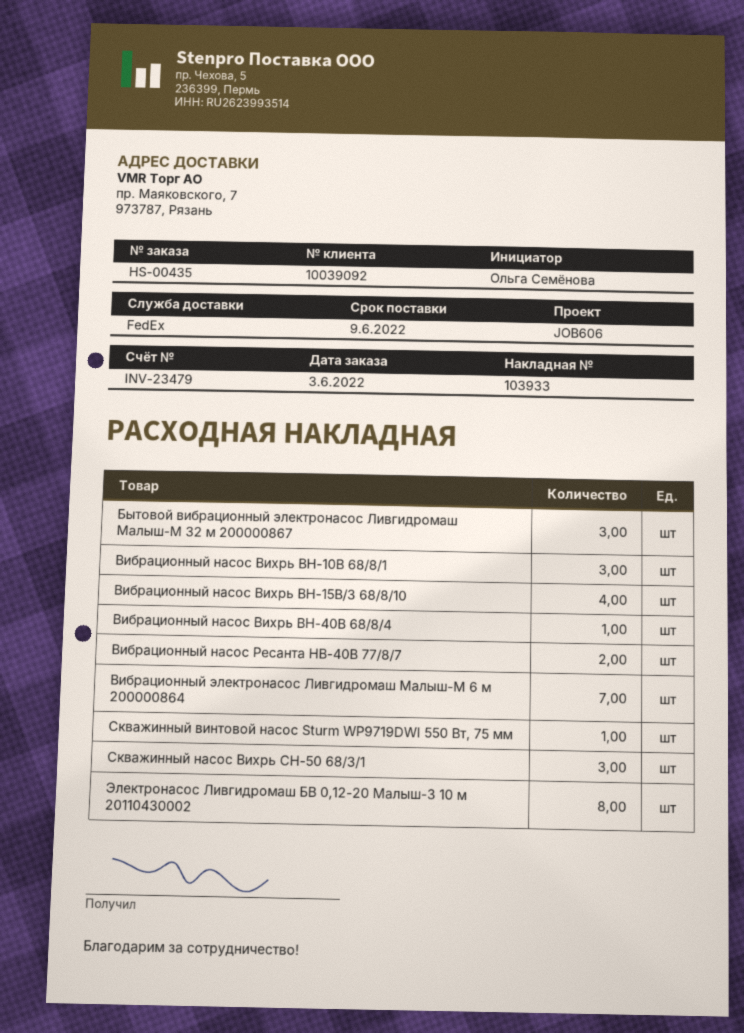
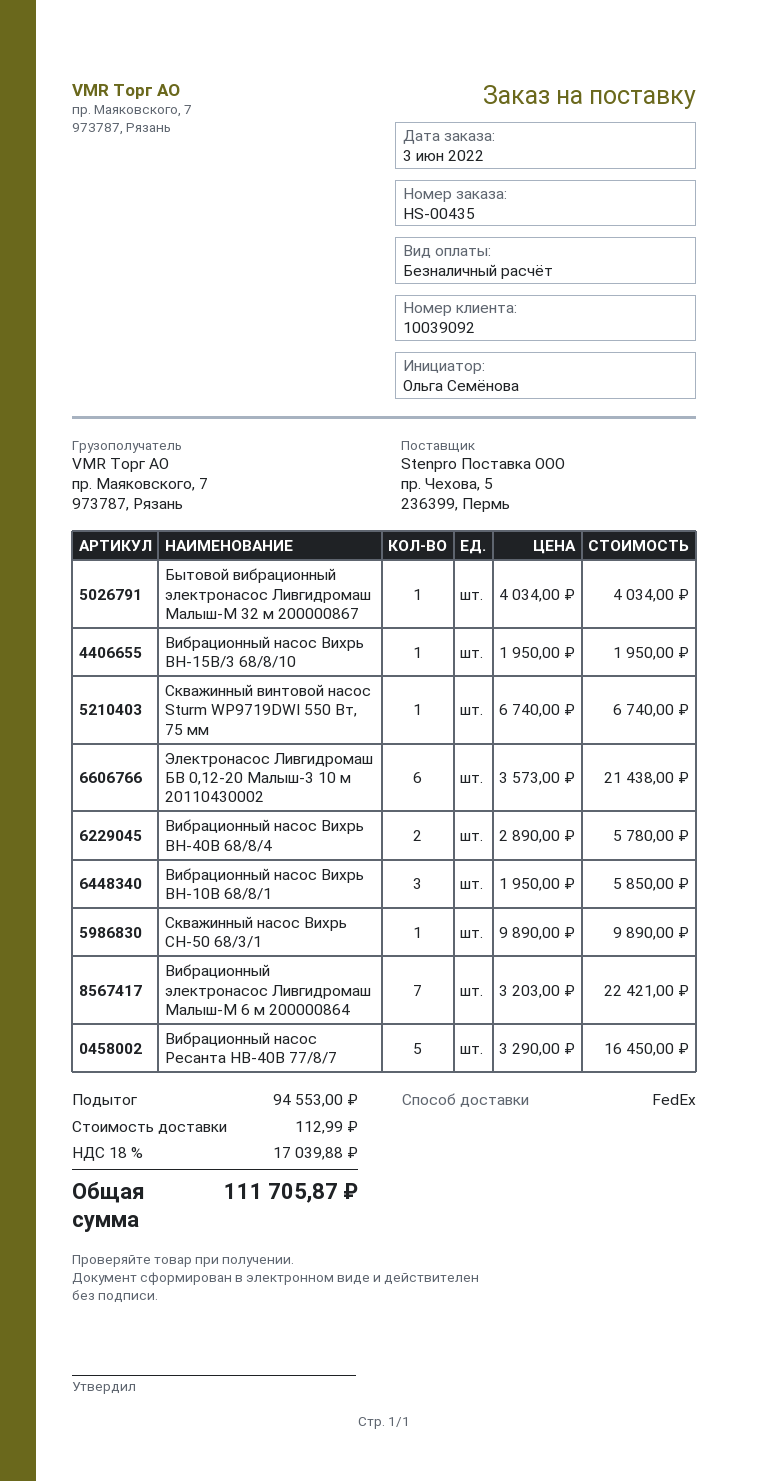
Бытовой вибрационный электронасос Ливгидромаш Малыш-М 32 м 200000867: 3 -> 1
Вибрационный насос Вихрь ВН-15В/3 68/8/10: 4 -> 1
Вибрационный насос Вихрь ВН-40В 68/8/4: 1 -> 2
Вибрационный насос Ресанта НВ-40В 77/8/7: 2 -> 5
Скважинный насос Вихрь СН-50 68/3/1: 3 -> 1
Электронасос Ливгидромаш БВ 0,12-20 Малыш-3 10 м 20110430002: 8 -> 6

